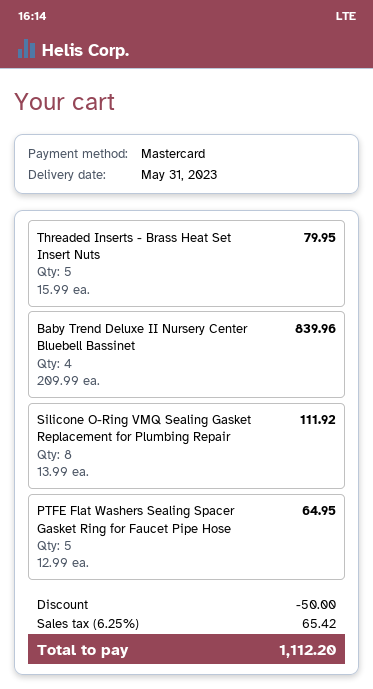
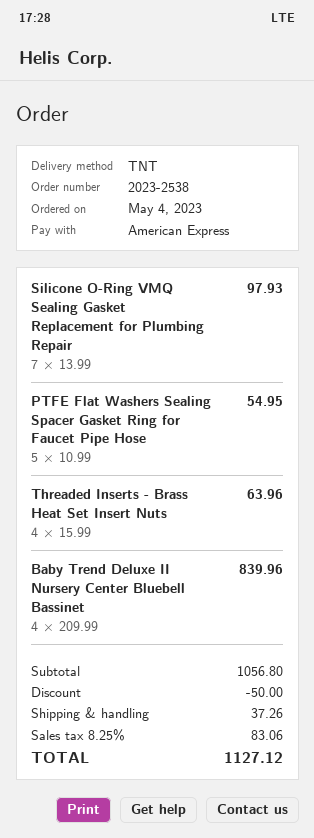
payment method: Mastercard -> American Express
Threaded Inserts - Brass Heat Set Insert Nuts: 5 x 15.99 = 79.95 -> 4 x 15.99 = 63.96
Silicone O-Ring VMQ Sealing Gasket Replacement for Plumbing Repair: 8 x 13.99 = 111.92 -> 7 x 13.99 = 97.93
PTFE Flat Washers Sealing Spacer Gasket Ring for Faucet Pipe Hose: 5 x 12.99 = 64.95 -> 5 x 10.99 = 54.95
shipping: none -> 37.26
tax: 6.25% = 65.42 -> 8.25% = 83.06
total: 1112.20 -> 1127.12

